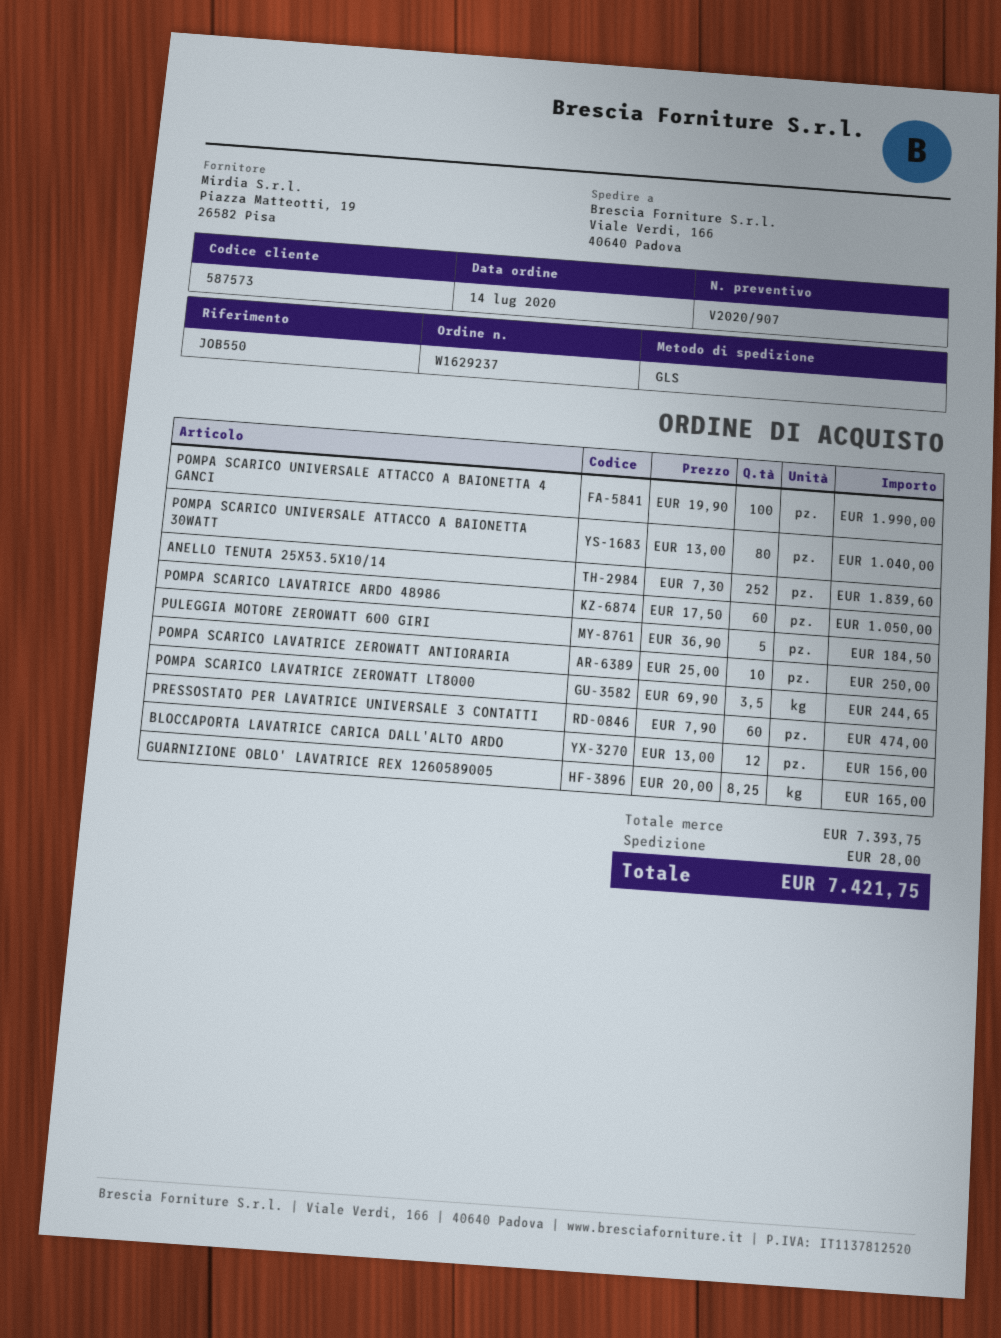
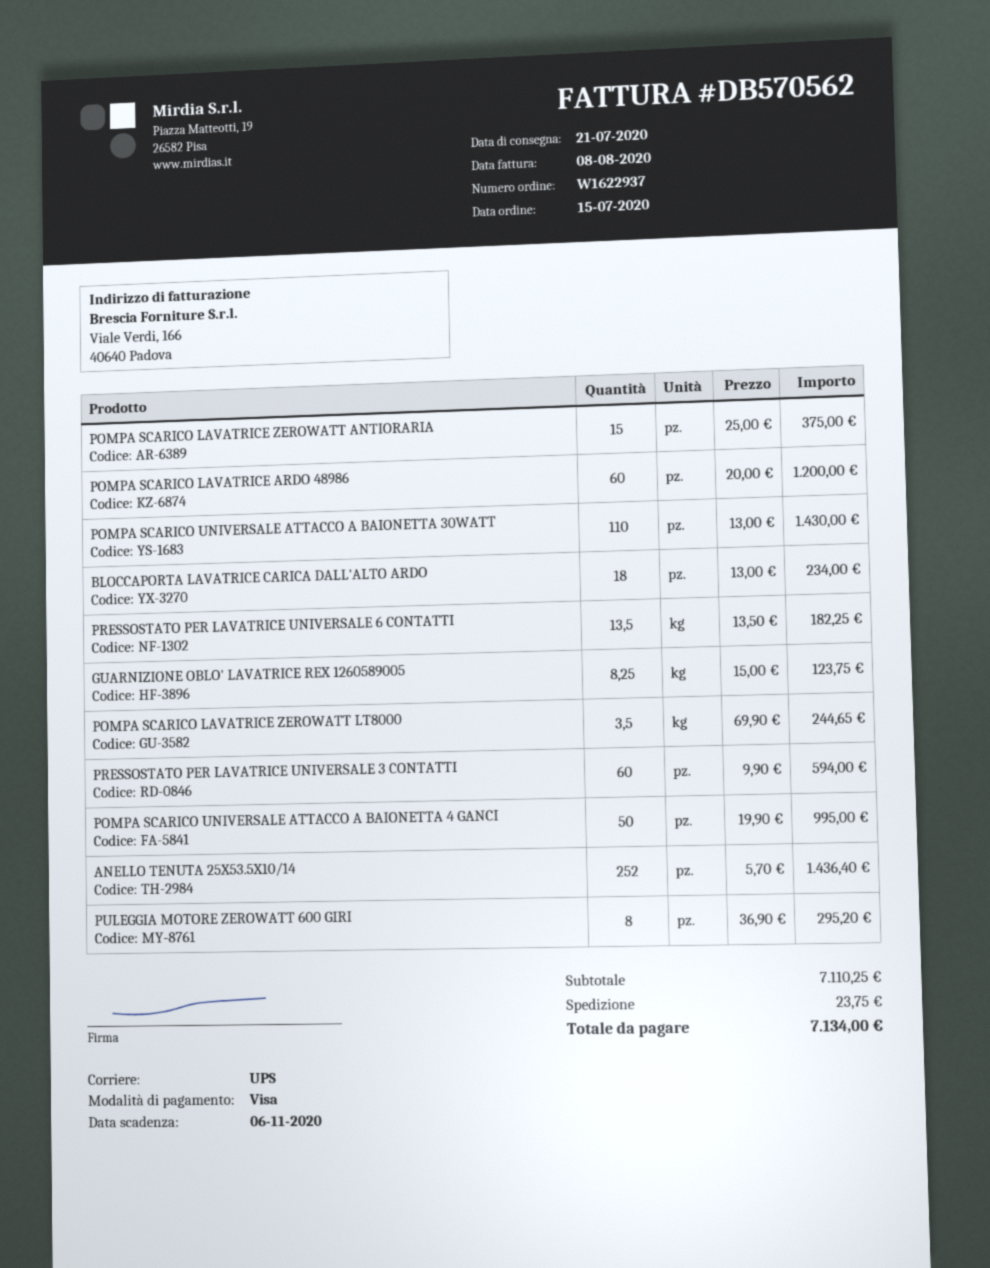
order number: W1629237 -> W1622937
order date: 2020-07-14 -> 2020-07-15
shipping method: GLS -> UPS
POMPA SCARICO UNIVERSALE ATTACCO A BAIONETTA 4 GANCI: 100 x 19.90 = 1990.00 -> 50 x 19.90 = 995.00
POMPA SCARICO UNIVERSALE ATTACCO A BAIONETTA 30WATT: 80 x 13.00 = 1040.00 -> 110 x 13.00 = 1430.00
ANELLO TENUTA 25X53.5X10/14: 252 x 7.30 = 1839.60 -> 252 x 5.70 = 1436.40
POMPA SCARICO LAVATRICE ARDO 48986: 60 x 17.50 = 1050.00 -> 60 x 20.00 = 1200.00
PULEGGIA MOTORE ZEROWATT 600 GIRI: 5 x 36.90 = 184.50 -> 8 x 36.90 = 295.20
POMPA SCARICO LAVATRICE ZEROWATT ANTIORARIA: 10 x 25.00 = 250.00 -> 15 x 25.00 = 375.00
PRESSOSTATO PER LAVATRICE UNIVERSALE 3 CONTATTI: 60 x 7.90 = 474.00 -> 60 x 9.90 = 594.00
BLOCCAPORTA LAVATRICE CARICA DALL'ALTO ARDO: 12 x 13.00 = 156.00 -> 18 x 13.00 = 234.00
GUARNIZIONE OBLO' LAVATRICE REX 1260589005: 8.25 x 20.00 = 165.00 -> 8.25 x 15.00 = 123.75
PRESSOSTATO PER LAVATRICE UNIVERSALE 6 CONTATTI: none -> 13.5 x 13.50 = 182.25
subtotal: 7393.75 -> 7110.25
shipping: 28.00 -> 23.75
total: 7421.75 -> 7134.00

